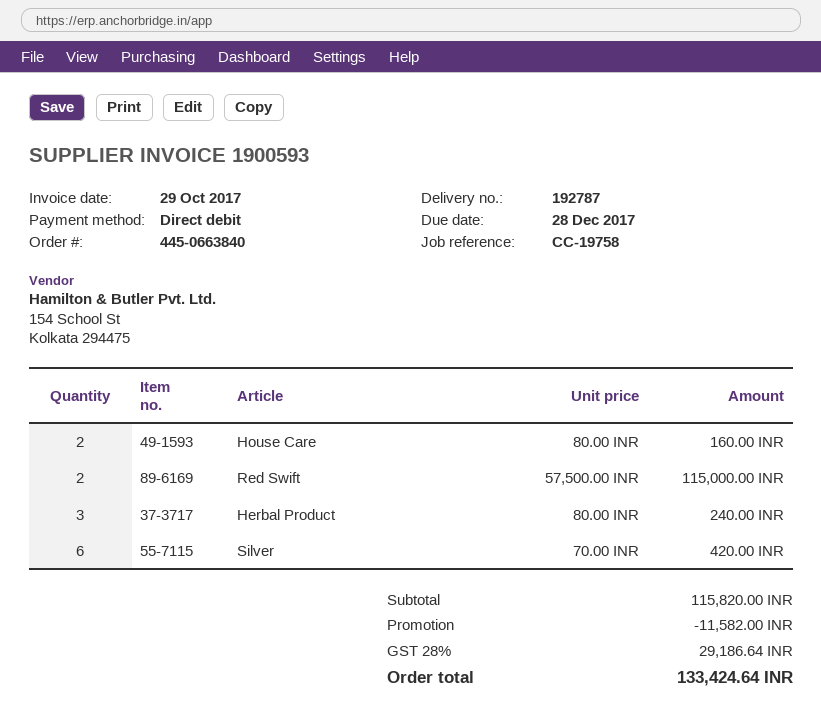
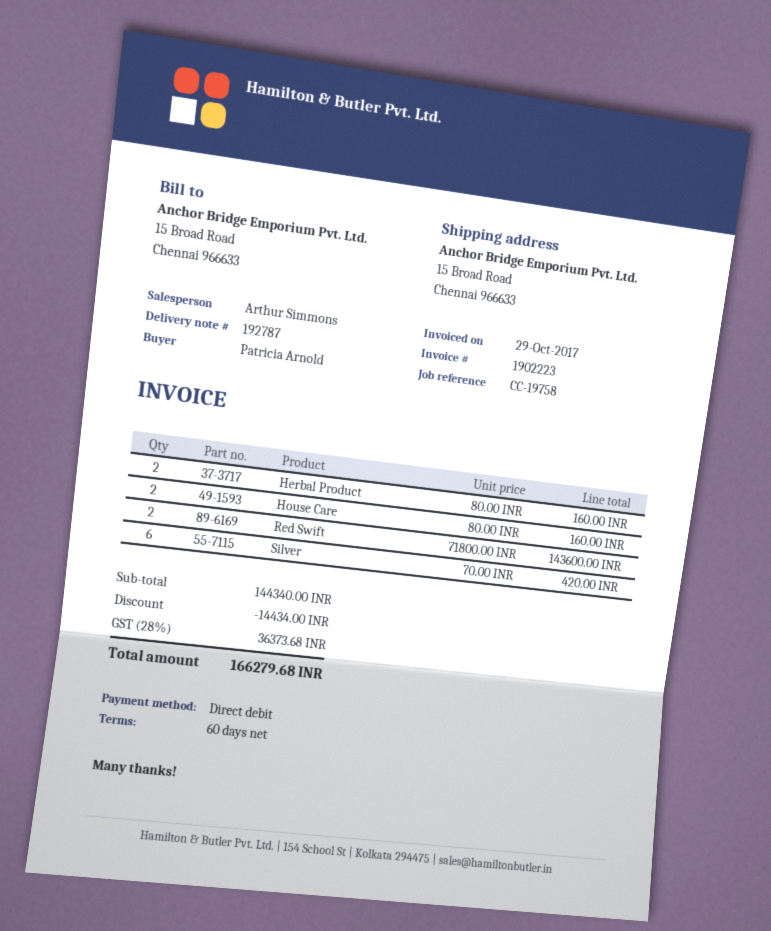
invoice number: 1900593 -> 1902223
Red Swift: 2 x 57500.00 = 115000.00 -> 2 x 71800.00 = 143600.00
Herbal Product: 3 x 80.00 = 240.00 -> 2 x 80.00 = 160.00
subtotal: 115820.00 -> 144340.00
discount: 11582.00 -> 14434.00
tax: 28% = 29186.64 -> 28% = 36373.68
total: 133424.64 -> 166279.68

